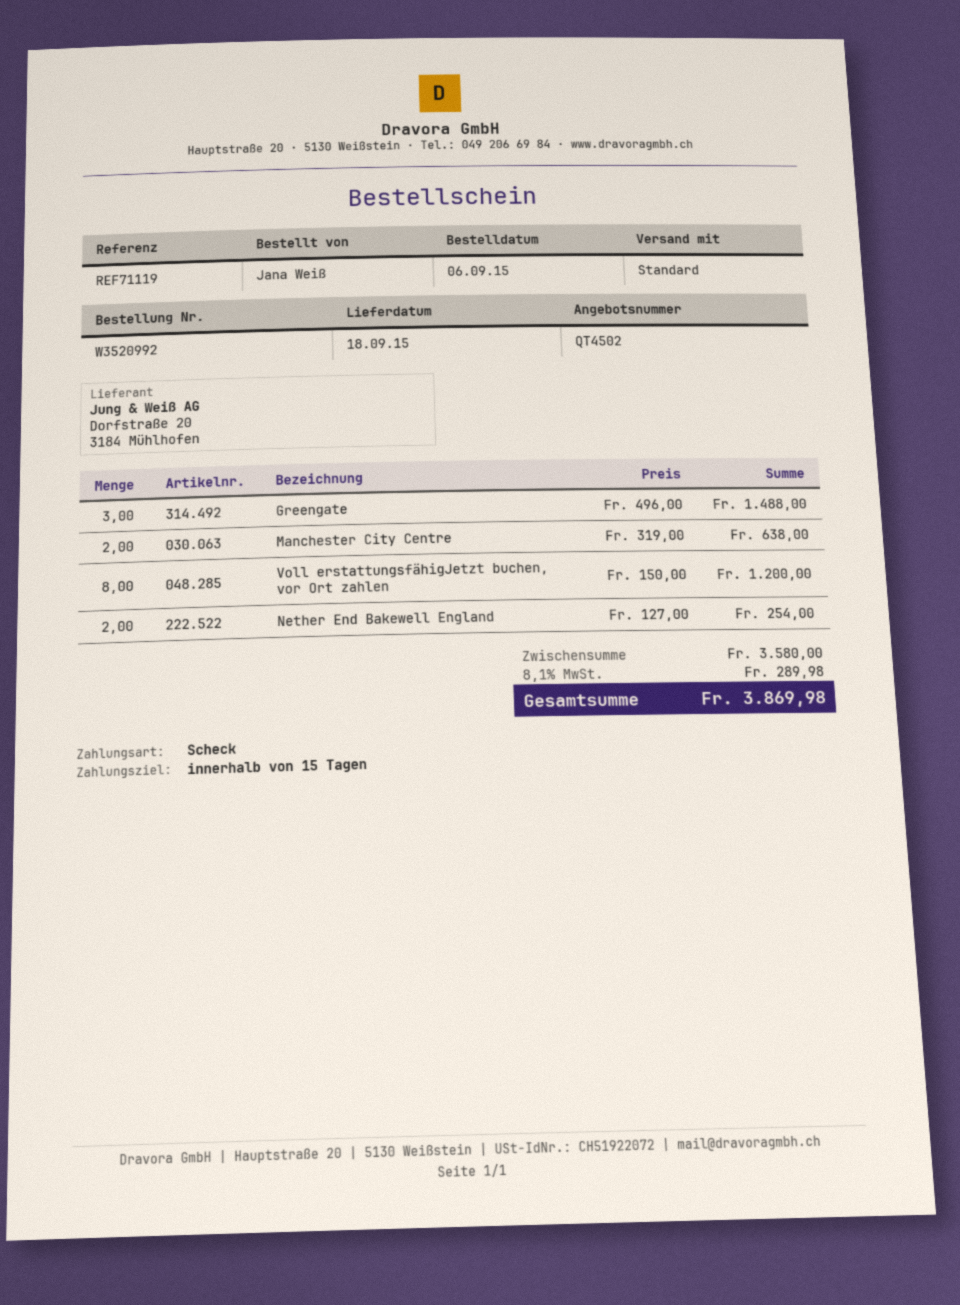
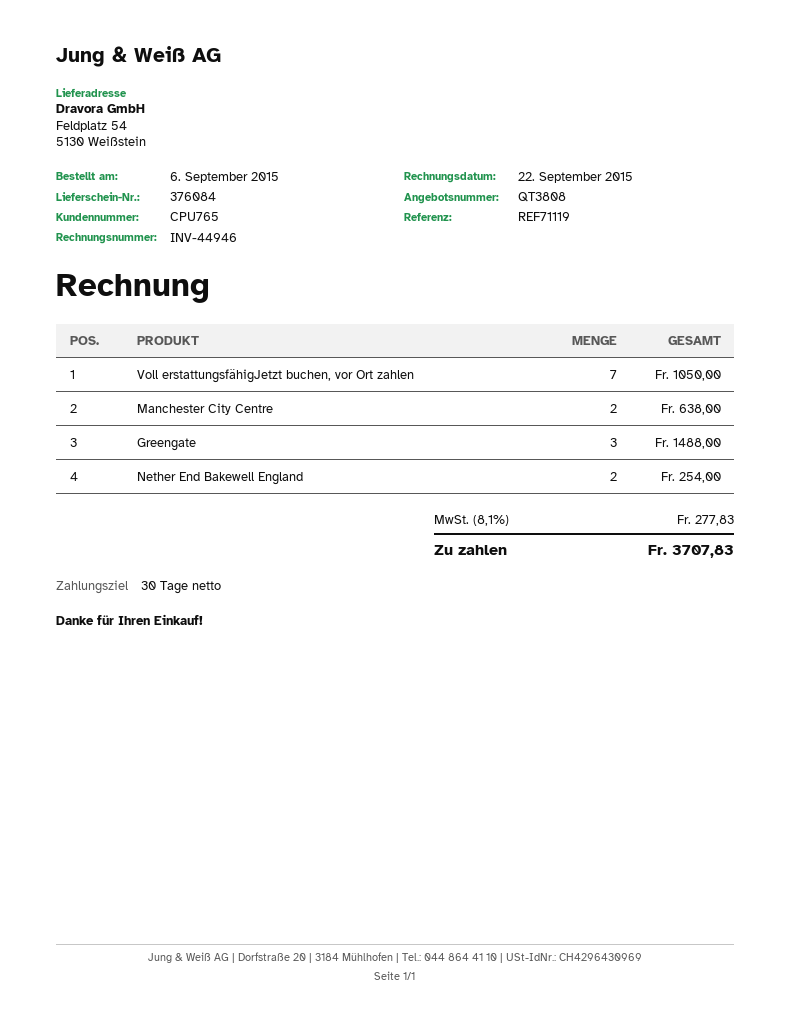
quote number: QT4502 -> QT3808
payment terms: 15 days -> 30 days
Voll erstattungsfähigJetzt buchen, vor Ort zahlen: 8 for 1200.00 -> 7 for 1050.00
tax: 8.1% = 289.98 -> 8.1% = 277.83
total: 3869.98 -> 3707.83

